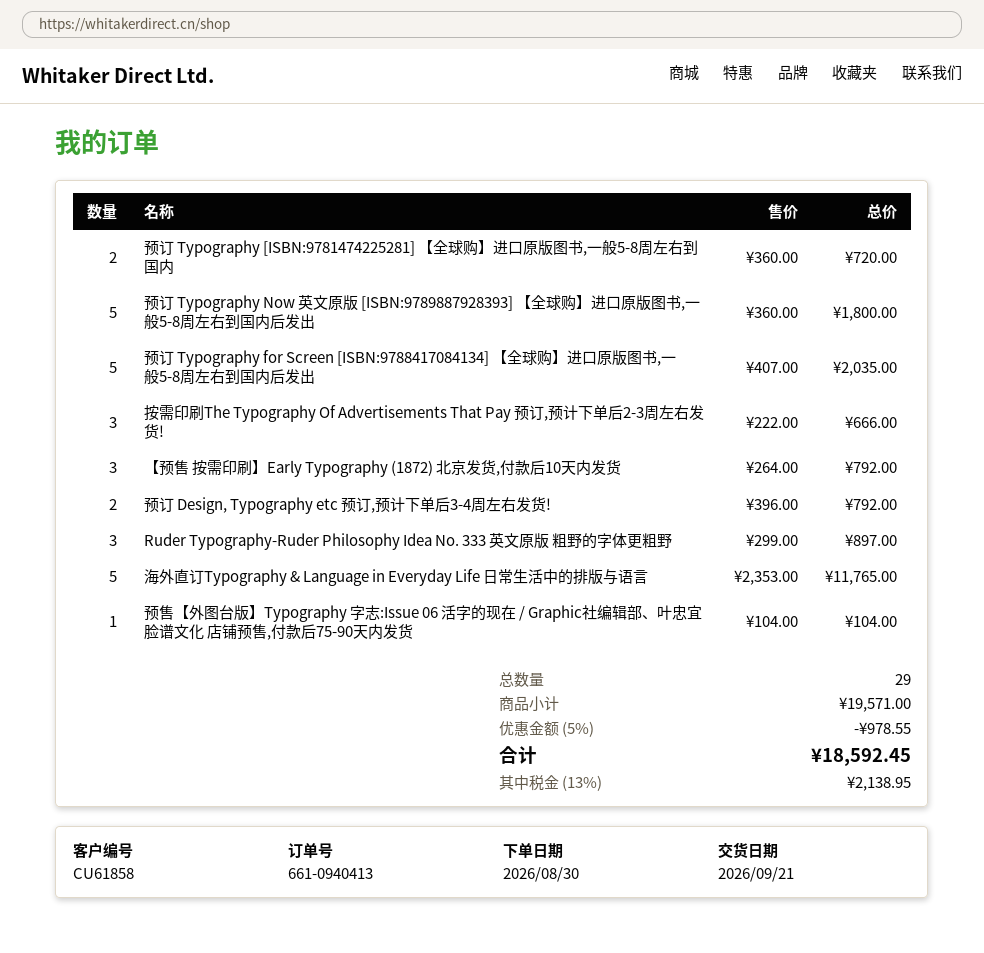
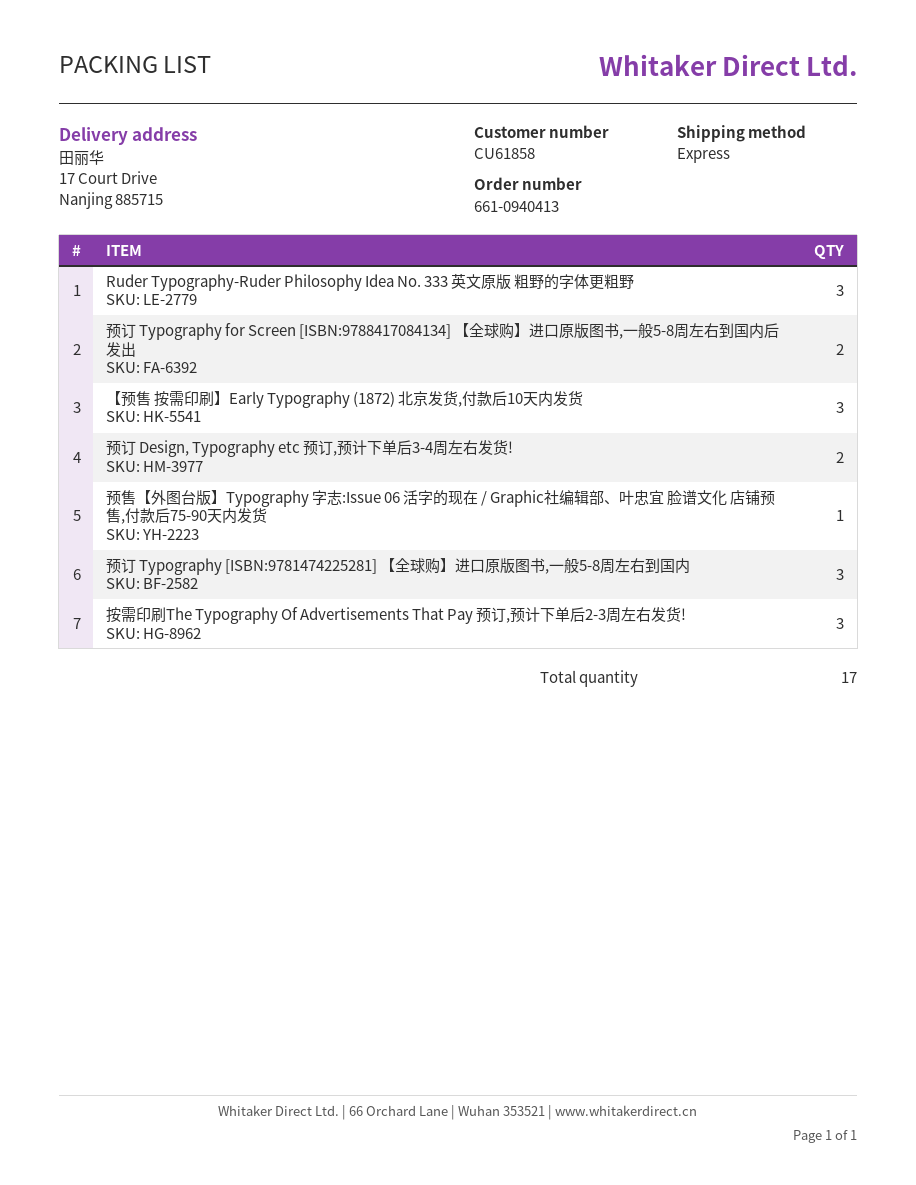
预订 Typography [ISBN:9781474225281] 【全球购】进口原版图书,一般5-8周左右到国内: 2 -> 3
预订 Typography Now 英文原版 [ISBN:9789887928393] 【全球购】进口原版图书,一般5-8周左右到国内后发出: 5 -> none
预订 Typography for Screen [ISBN:9788417084134] 【全球购】进口原版图书,一般5-8周左右到国内后发出: 5 -> 2
海外直订Typography & Language in Everyday Life 日常生活中的排版与语言: 5 -> none
total quantity: 29 -> 17

